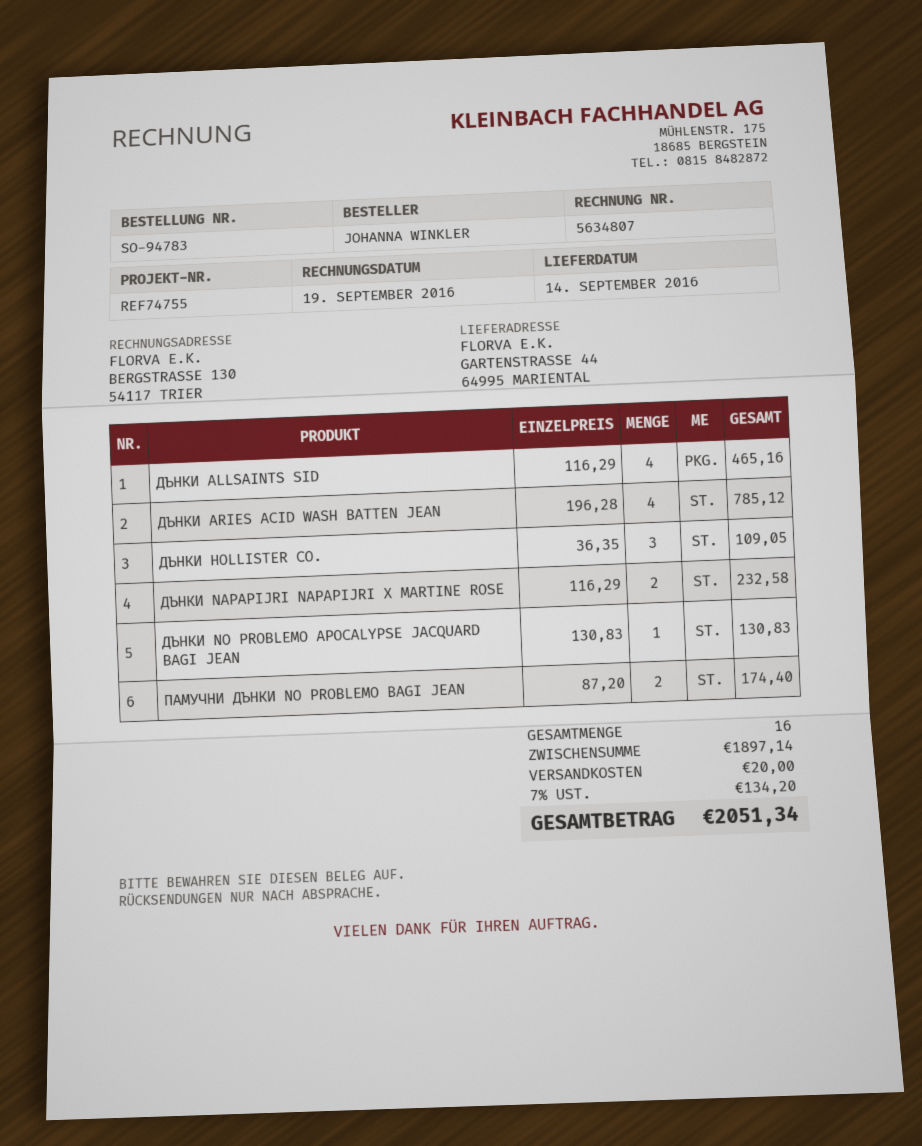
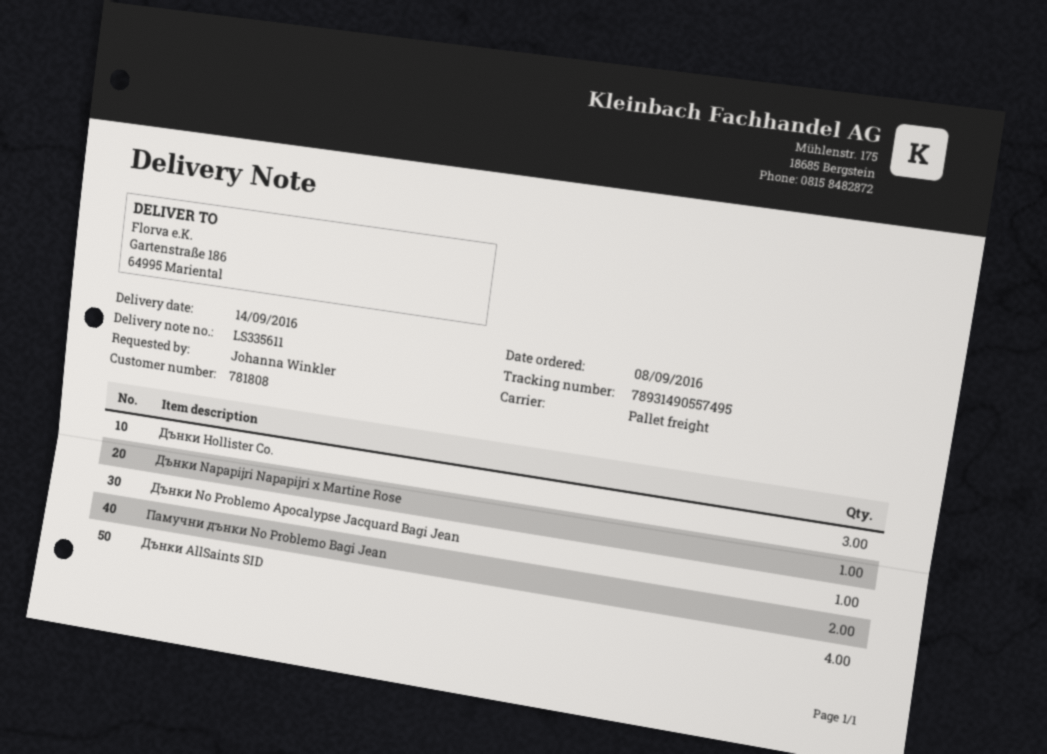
ship to: GARTENSTRASSE 44, 64995 MARIENTAL -> Gartenstraße 186, 64995 Mariental
ДЪНКИ ARIES ACID WASH BATTEN JEAN: 4 -> none
ДЪНКИ NAPAPIJRI NAPAPIJRI X MARTINE ROSE: 2 -> 1

